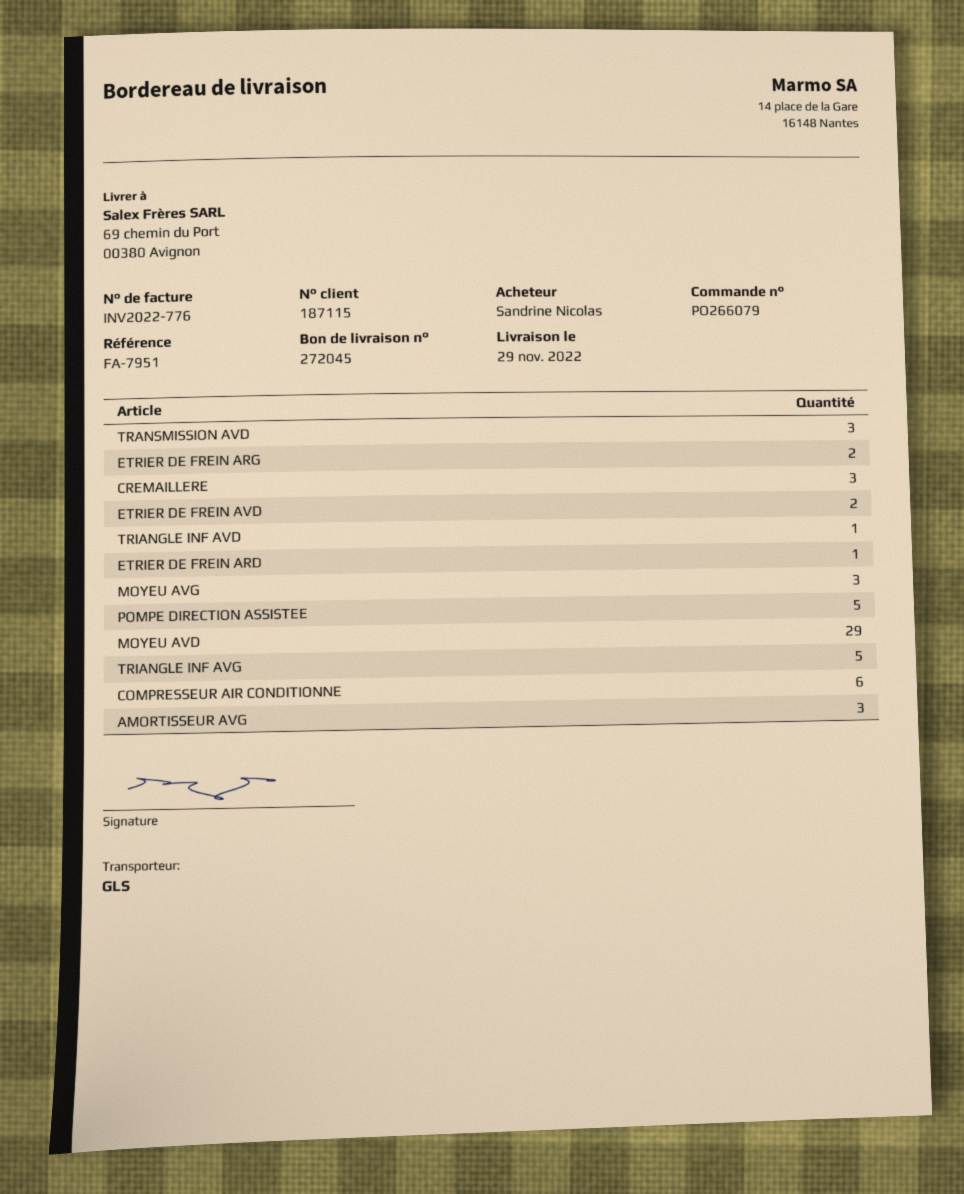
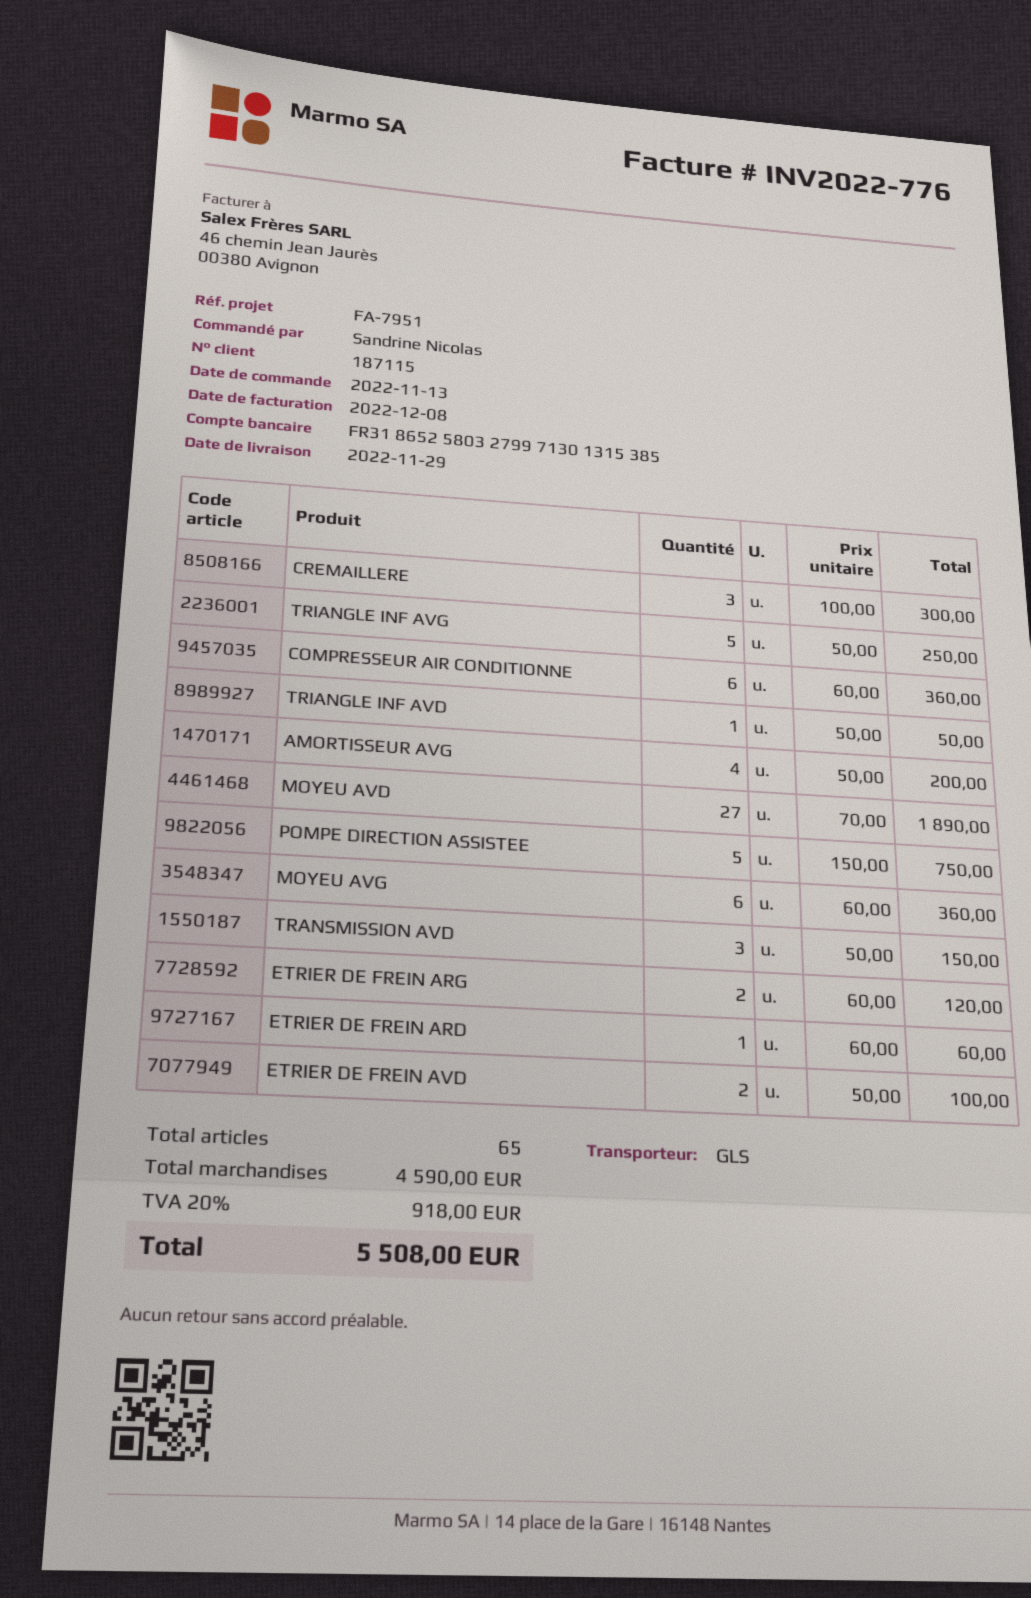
MOYEU AVG: 3 -> 6
MOYEU AVD: 29 -> 27
AMORTISSEUR AVG: 3 -> 4

